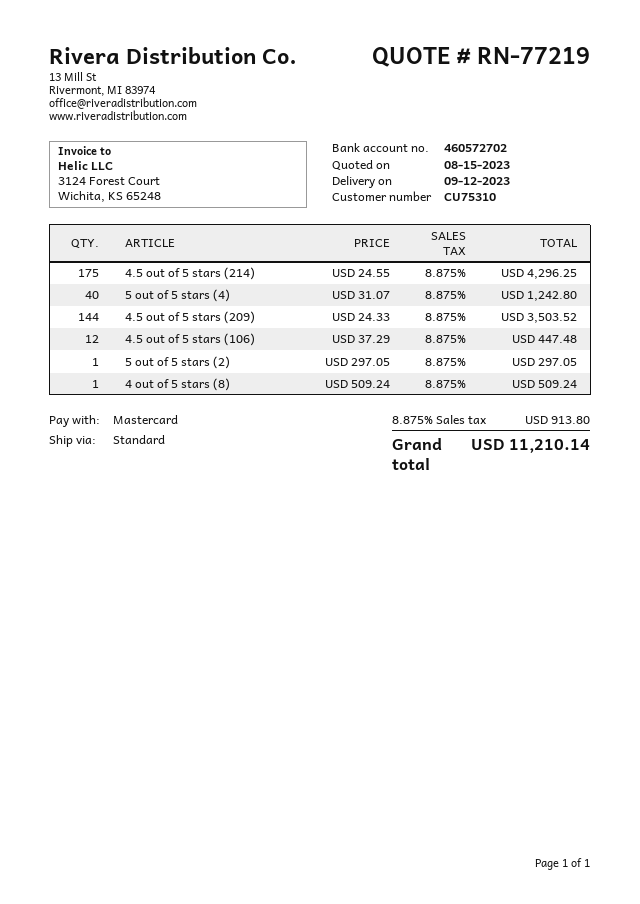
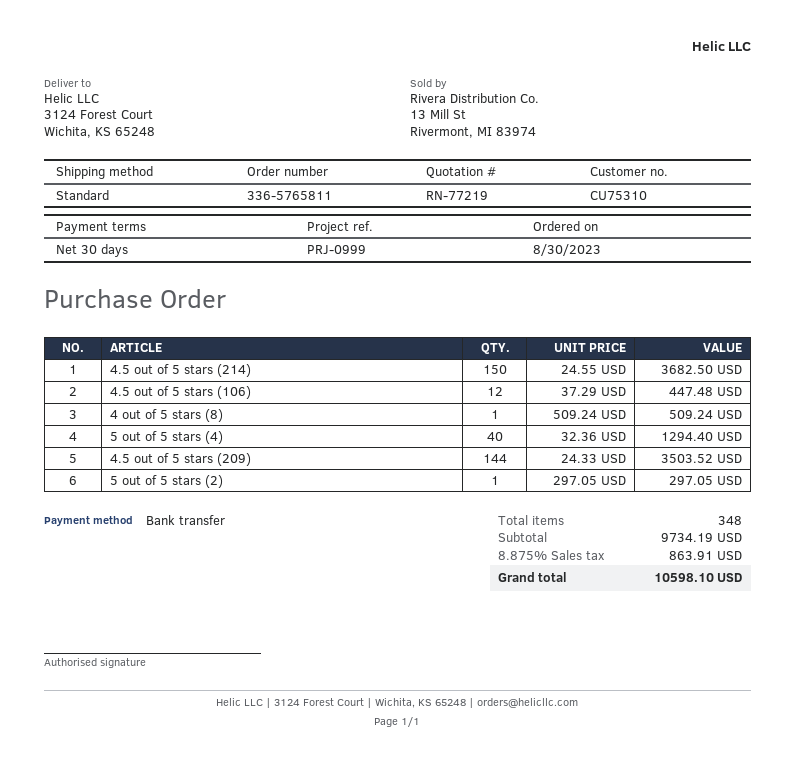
payment method: Mastercard -> bank transfer
4.5 out of 5 stars (214): 175 x 24.55 = 4296.25 -> 150 x 24.55 = 3682.50
5 out of 5 stars (4): 40 x 31.07 = 1242.80 -> 40 x 32.36 = 1294.40
tax: 8.875% = 913.80 -> 8.875% = 863.91
total: 11210.14 -> 10598.10

